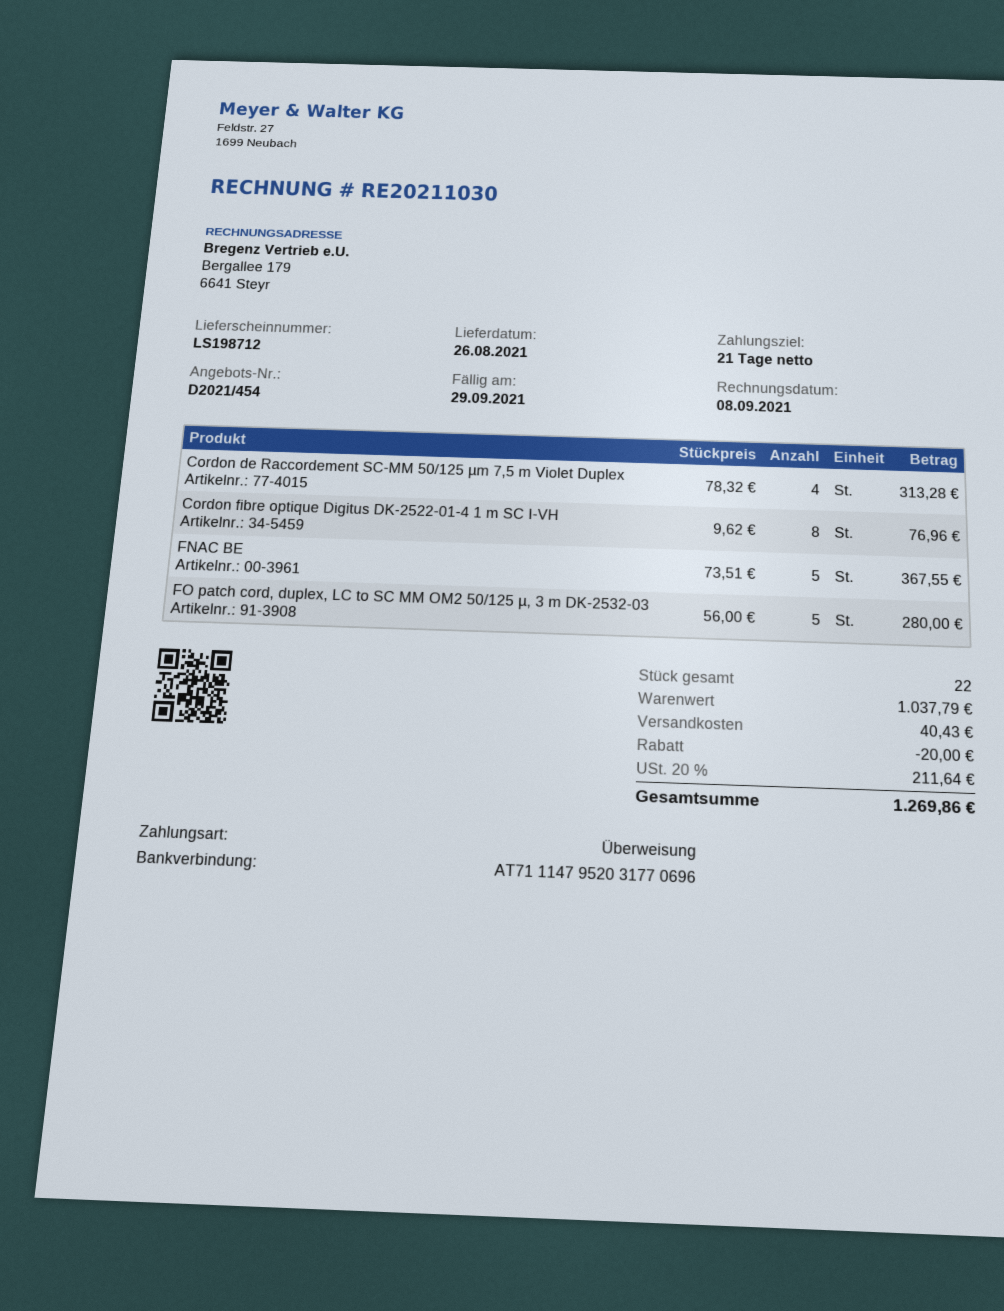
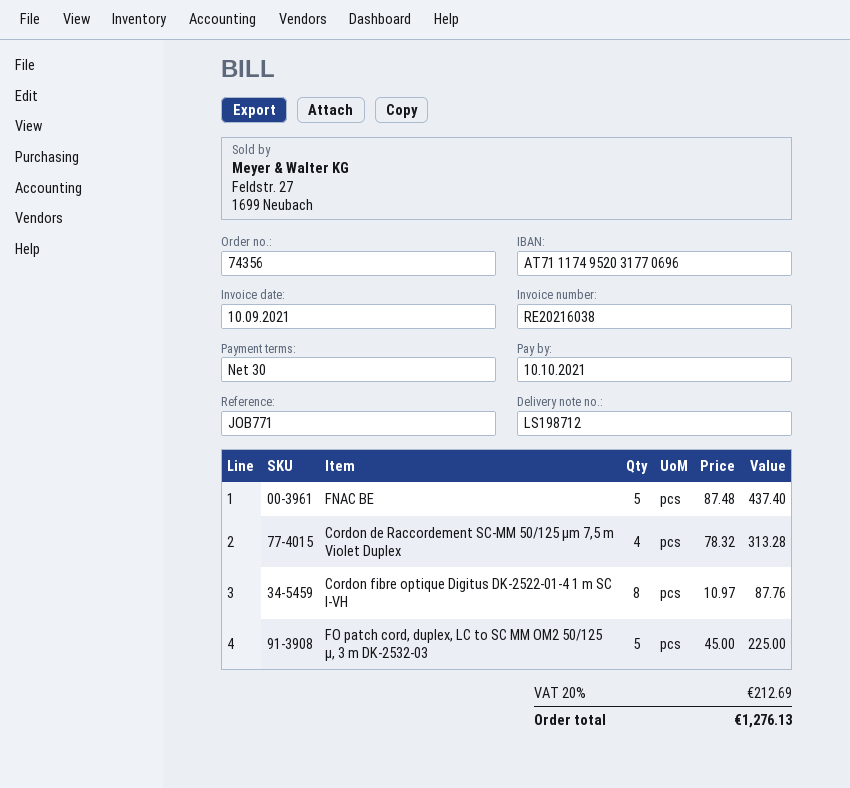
invoice number: RE20211030 -> RE20216038
invoice date: 2021-09-08 -> 2021-09-10
payment terms: 21 days -> 30 days
due date: 2021-09-29 -> 2021-10-10
bank account: AT711147952031770696 -> AT711174952031770696
Cordon fibre optique Digitus DK-2522-01-4 1 m SC I-VH: 8 x 9.62 = 76.96 -> 8 x 10.97 = 87.76
FNAC BE: 5 x 73.51 = 367.55 -> 5 x 87.48 = 437.40
FO patch cord, duplex, LC to SC MM OM2 50/125 µ, 3 m DK-2532-03: 5 x 56.00 = 280.00 -> 5 x 45.00 = 225.00
discount: 20.00 -> none
shipping: 40.43 -> none
tax: 20% = 211.64 -> 20% = 212.69
total: 1269.86 -> 1276.13

